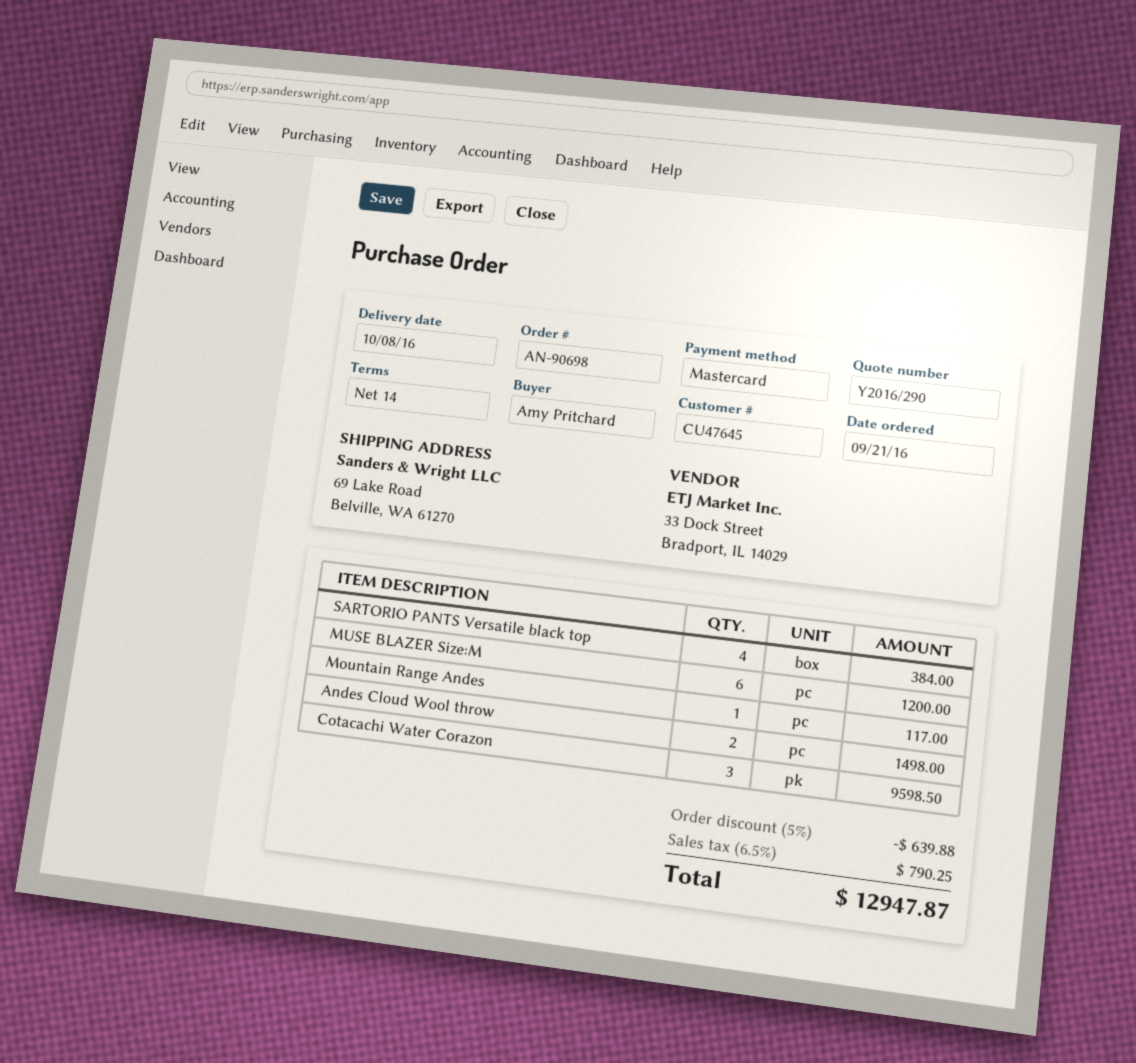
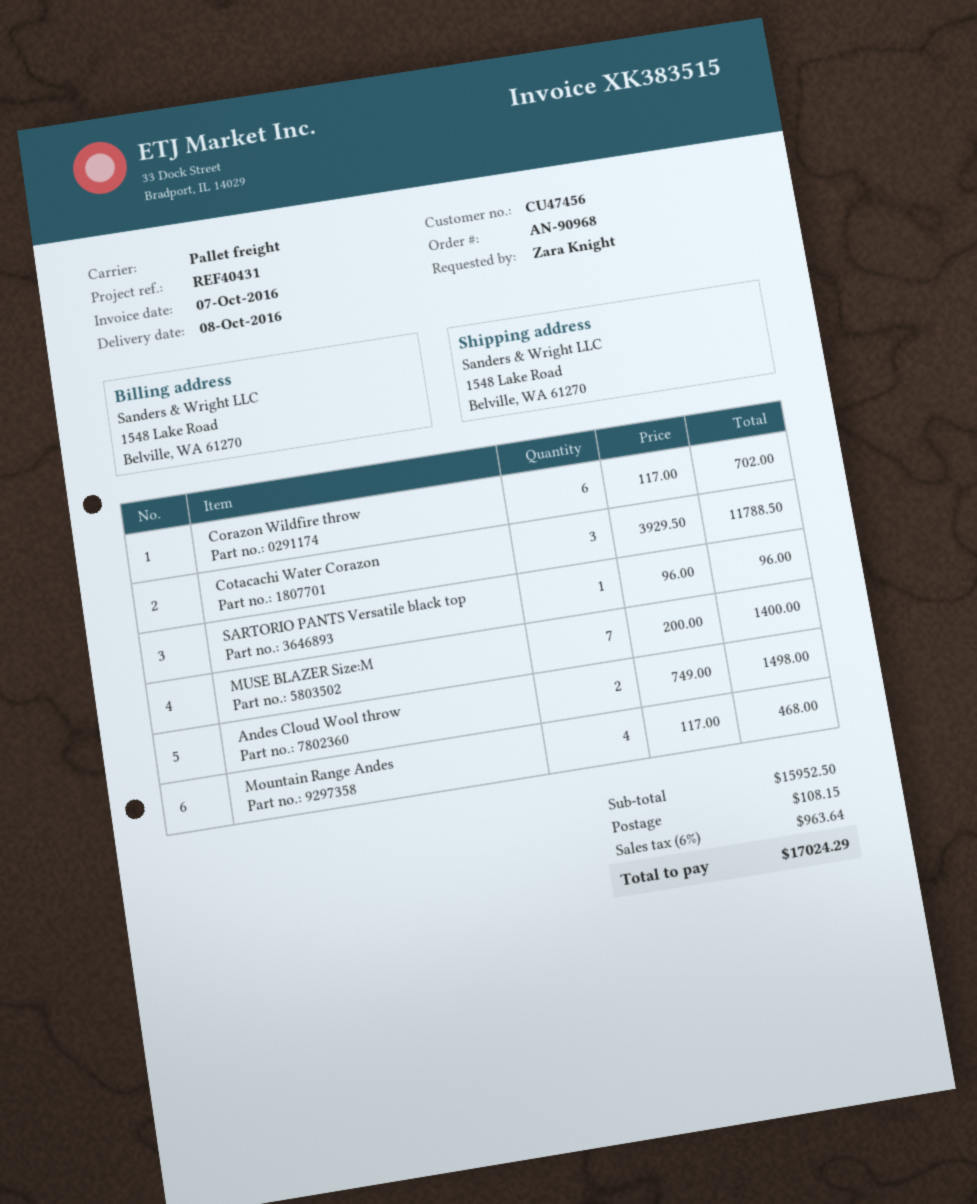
order number: AN-90698 -> AN-90968
customer number: CU47645 -> CU47456
ordered by: Amy Pritchard -> Zara Knight
ship to: 69 Lake Road, Belville, WA 61270 -> 1548 Lake Road, Belville, WA 61270
SARTORIO PANTS Versatile black top: 4 for 384.00 -> 1 for 96.00
MUSE BLAZER Size:M: 6 for 1200.00 -> 7 for 1400.00
Mountain Range Andes: 1 for 117.00 -> 4 for 468.00
Cotacachi Water Corazon: 3 for 9598.50 -> 3 for 11788.50
Corazon Wildfire throw: none -> 6 for 702.00
discount: 5% = 639.88 -> none
shipping: none -> 108.15
tax: 6.5% = 790.25 -> 6% = 963.64
total: 12947.87 -> 17024.29

